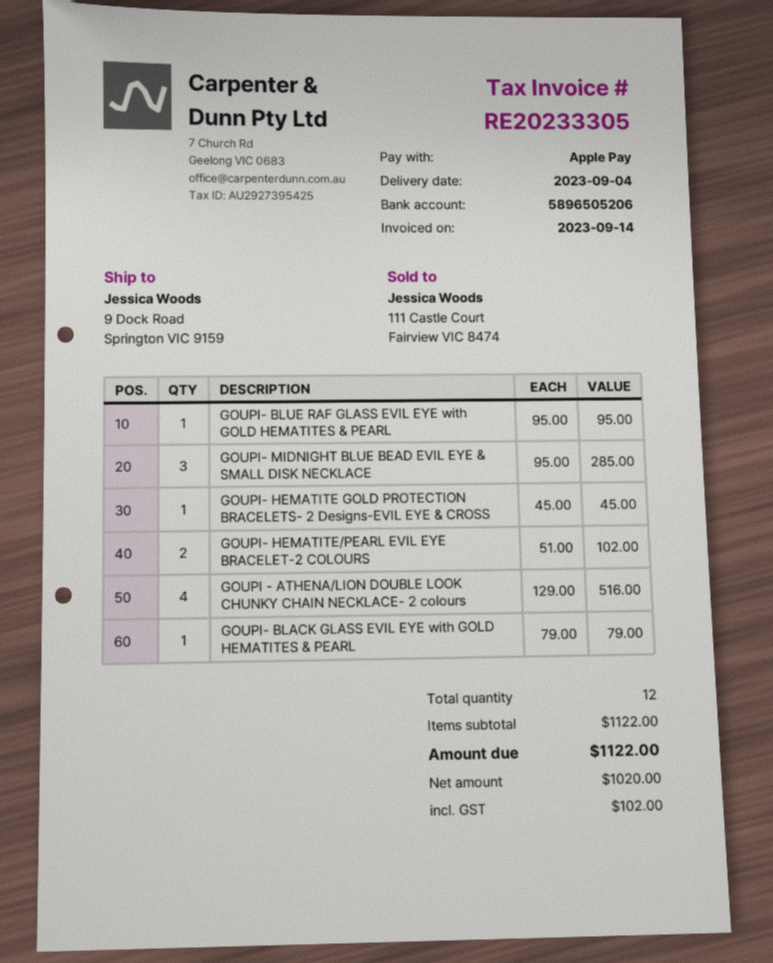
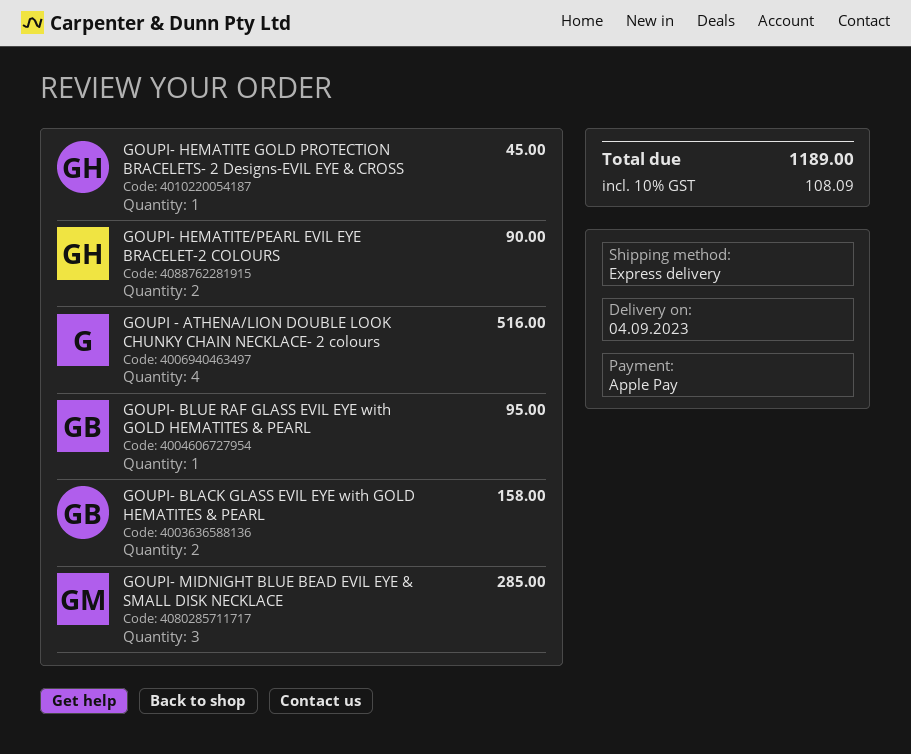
GOUPI- HEMATITE/PEARL EVIL EYE BRACELET-2 COLOURS: 2 for 102.00 -> 2 for 90.00
GOUPI- BLACK GLASS EVIL EYE with GOLD HEMATITES & PEARL: 1 for 79.00 -> 2 for 158.00
tax: 102.00 -> 108.09
total: 1122.00 -> 1189.00

